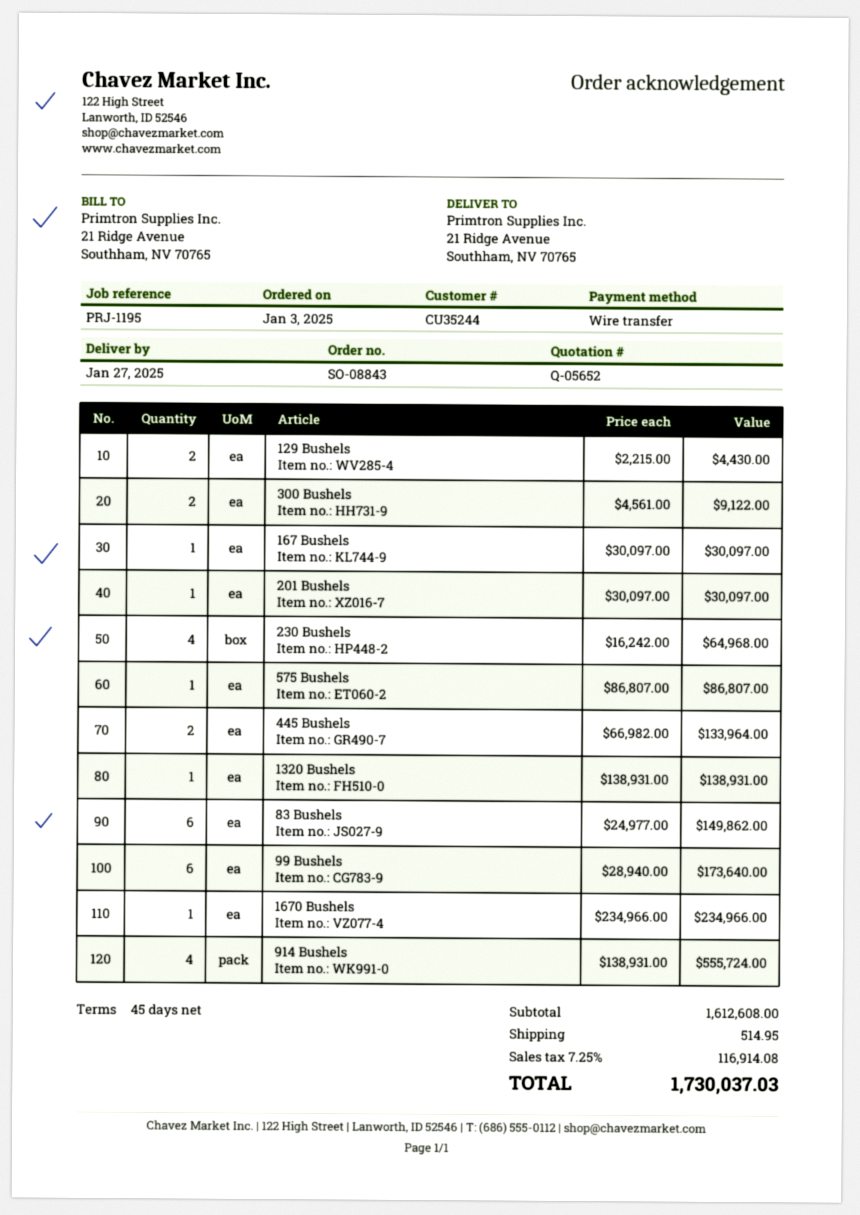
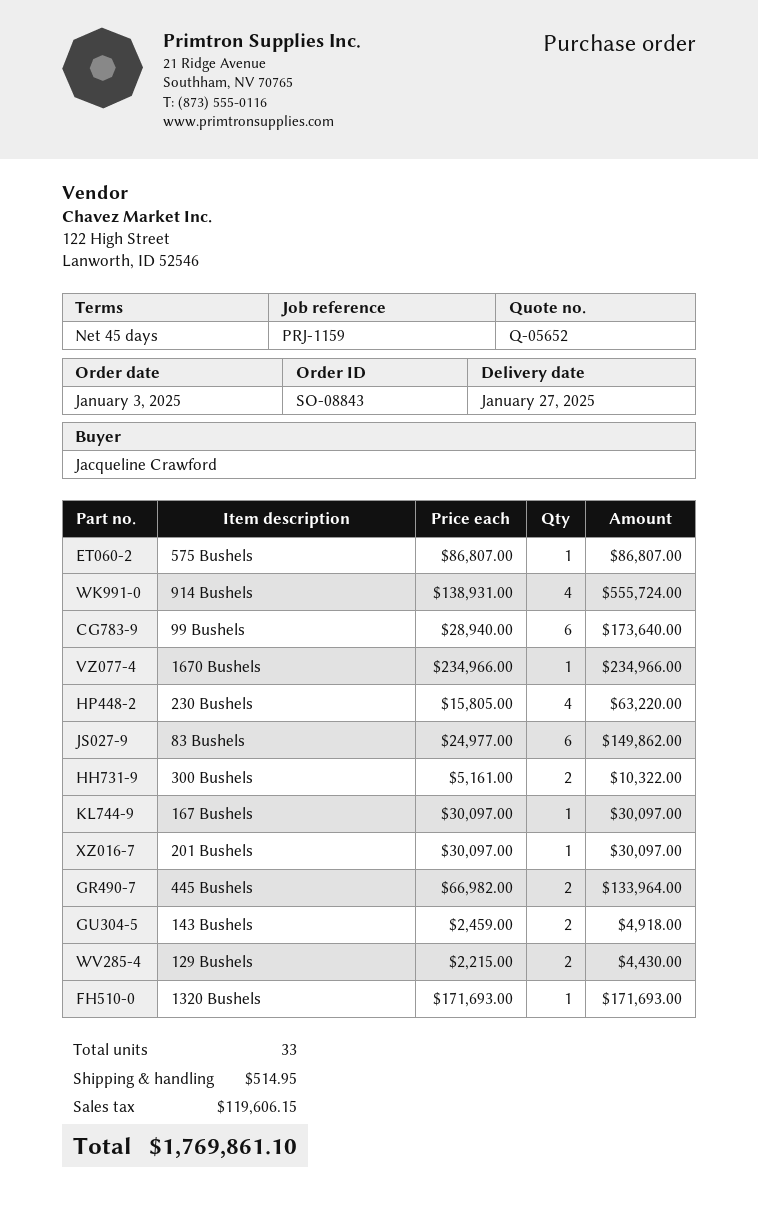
reference: PRJ-1195 -> PRJ-1159
300 Bushels: 2 x 4561.00 = 9122.00 -> 2 x 5161.00 = 10322.00
230 Bushels: 4 x 16242.00 = 64968.00 -> 4 x 15805.00 = 63220.00
1320 Bushels: 1 x 138931.00 = 138931.00 -> 1 x 171693.00 = 171693.00
143 Bushels: none -> 2 x 2459.00 = 4918.00
tax: 116914.08 -> 119606.15
total: 1730037.03 -> 1769861.10

